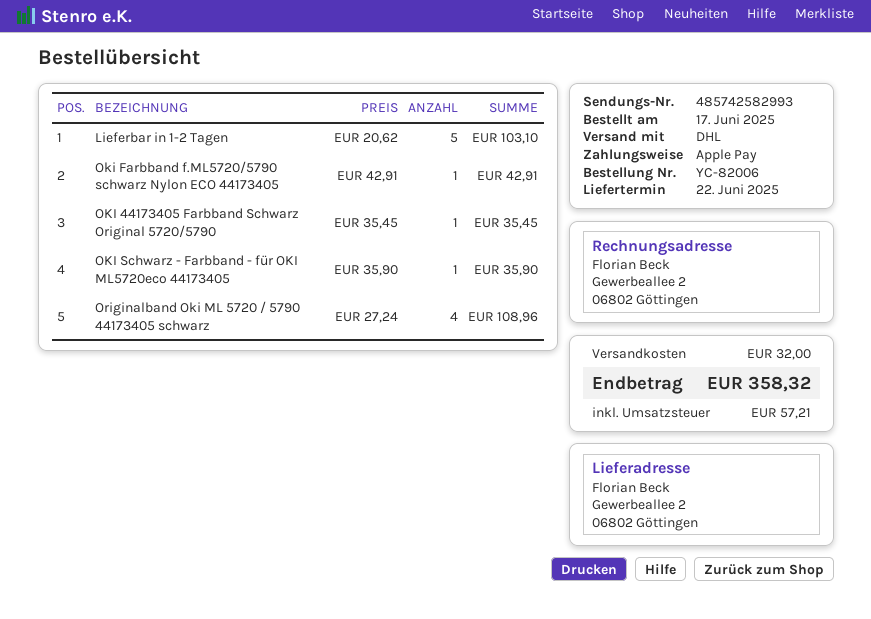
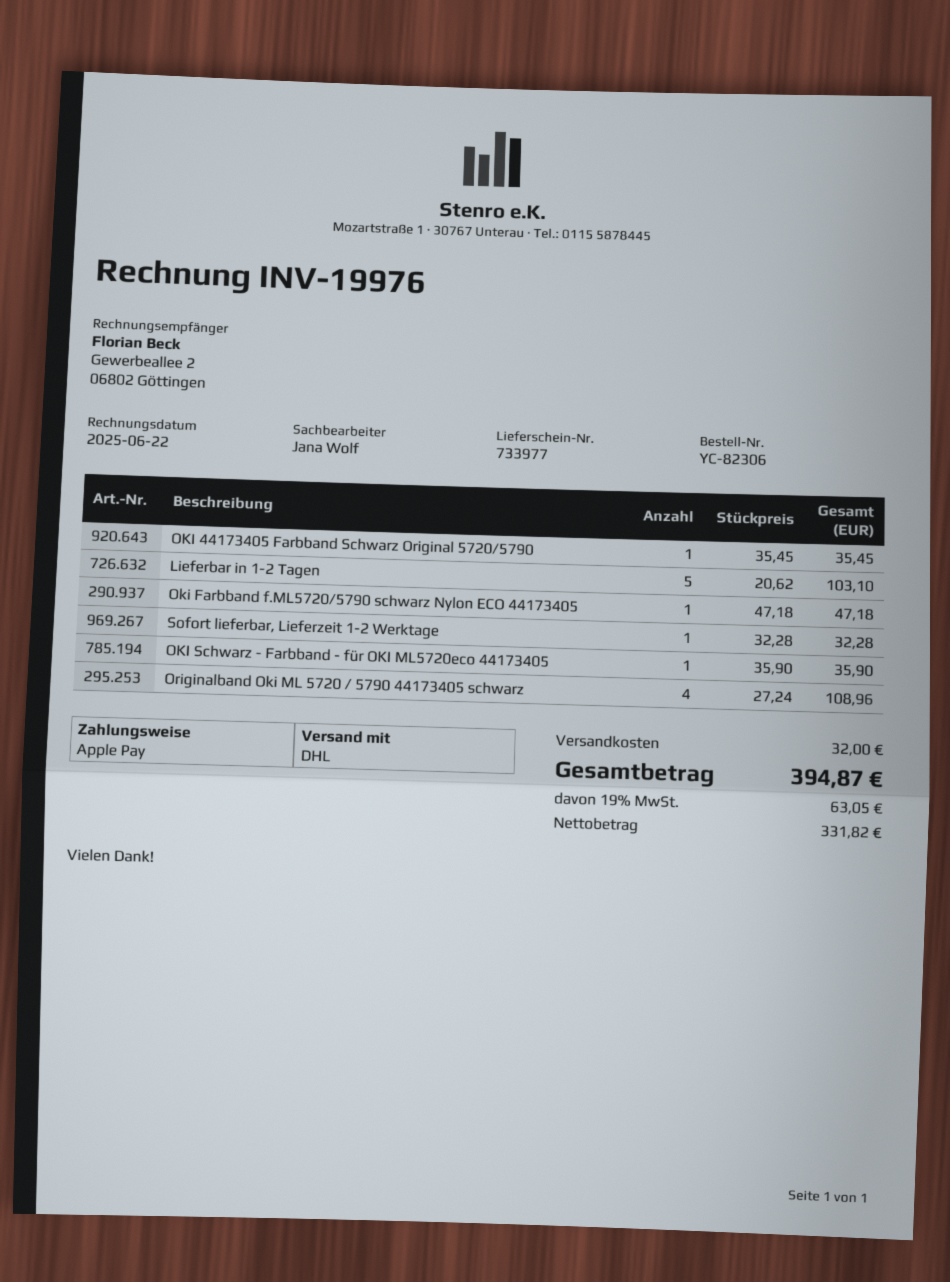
order number: YC-82006 -> YC-82306
Oki Farbband f.ML5720/5790 schwarz Nylon ECO 44173405: 1 x 42.91 = 42.91 -> 1 x 47.18 = 47.18
Sofort lieferbar, Lieferzeit 1-2 Werktage: none -> 1 x 32.28 = 32.28
tax: 57.21 -> 63.05
total: 358.32 -> 394.87

